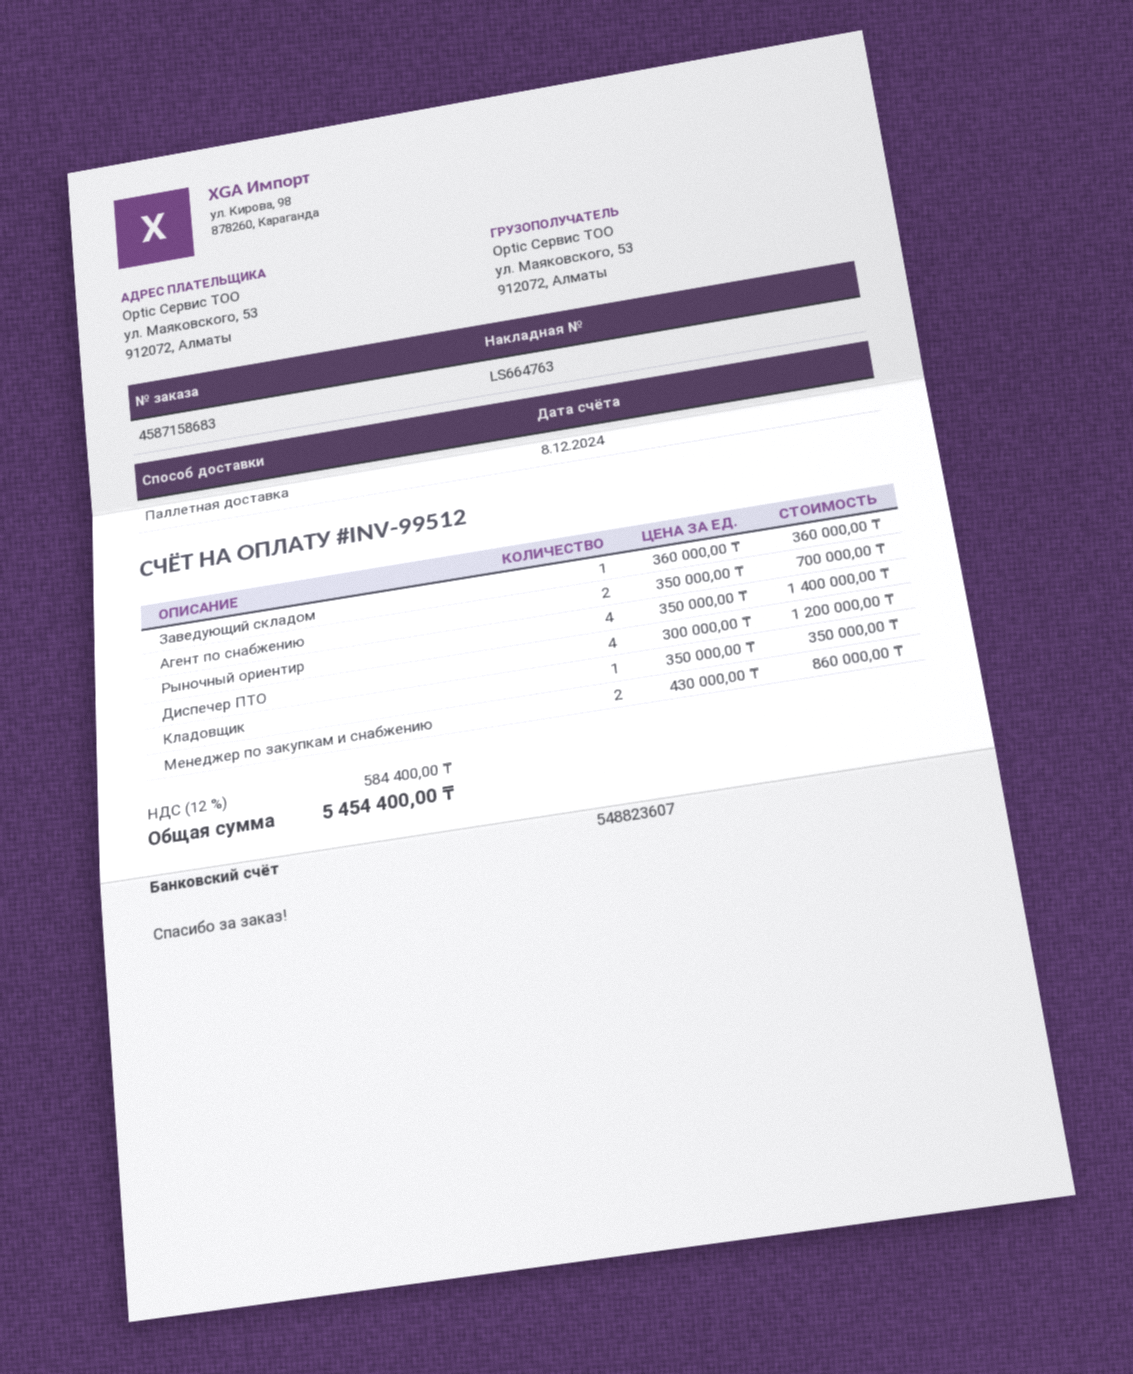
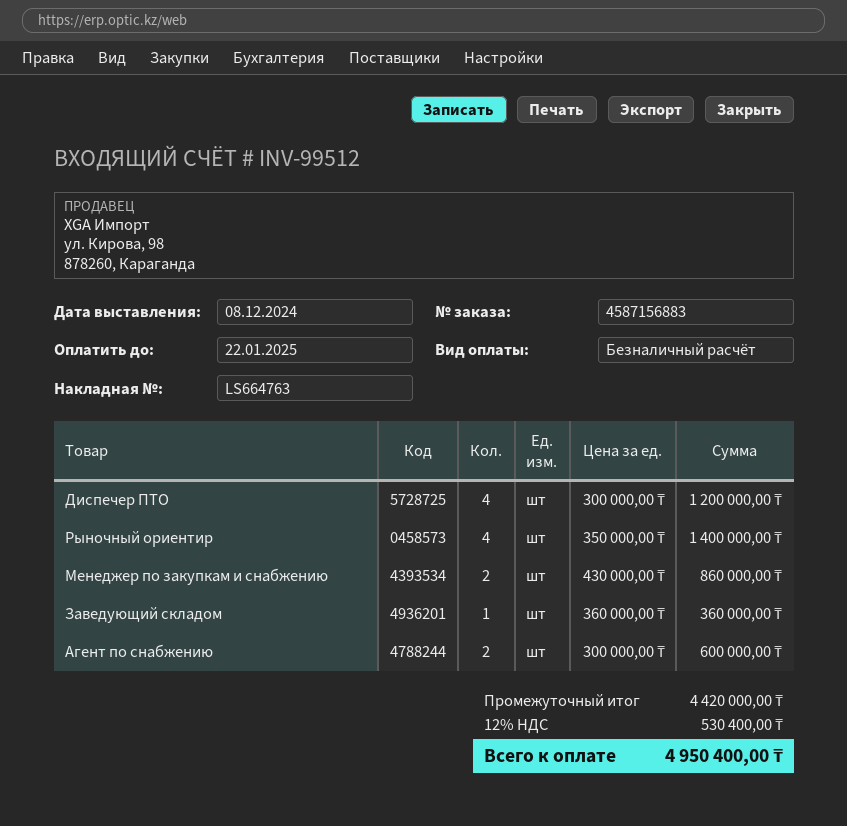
order number: 4587158683 -> 4587156883
Агент по снабжению: 2 x 350000.00 = 700000.00 -> 2 x 300000.00 = 600000.00
Кладовщик: 1 x 350000.00 = 350000.00 -> none
tax: 12% = 584400.00 -> 12% = 530400.00
total: 5454400.00 -> 4950400.00

